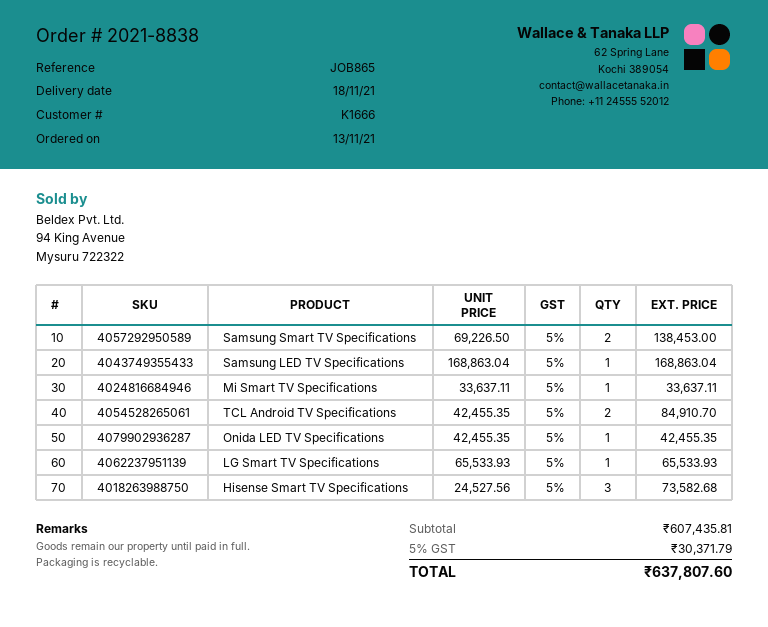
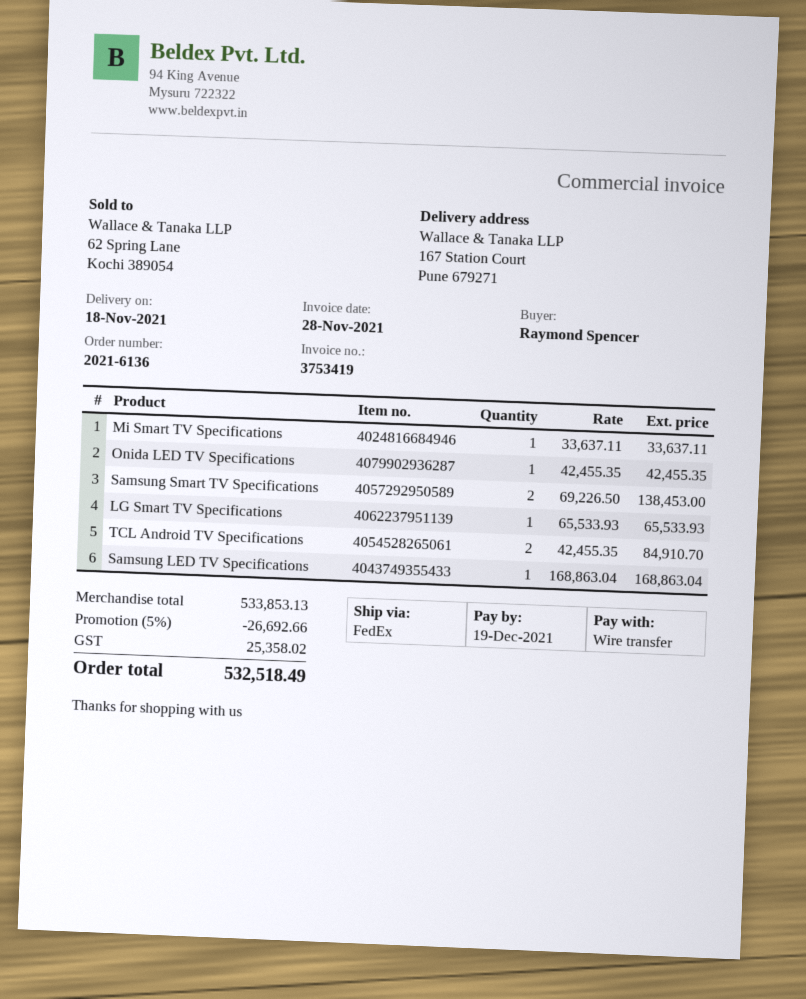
order number: 2021-8838 -> 2021-6136
Hisense Smart TV Specifications: 3 x 24527.56 = 73582.68 -> none
subtotal: 607435.81 -> 533853.13
discount: none -> 5% = 26692.66
tax: 30371.79 -> 25358.02
total: 637807.60 -> 532518.49

